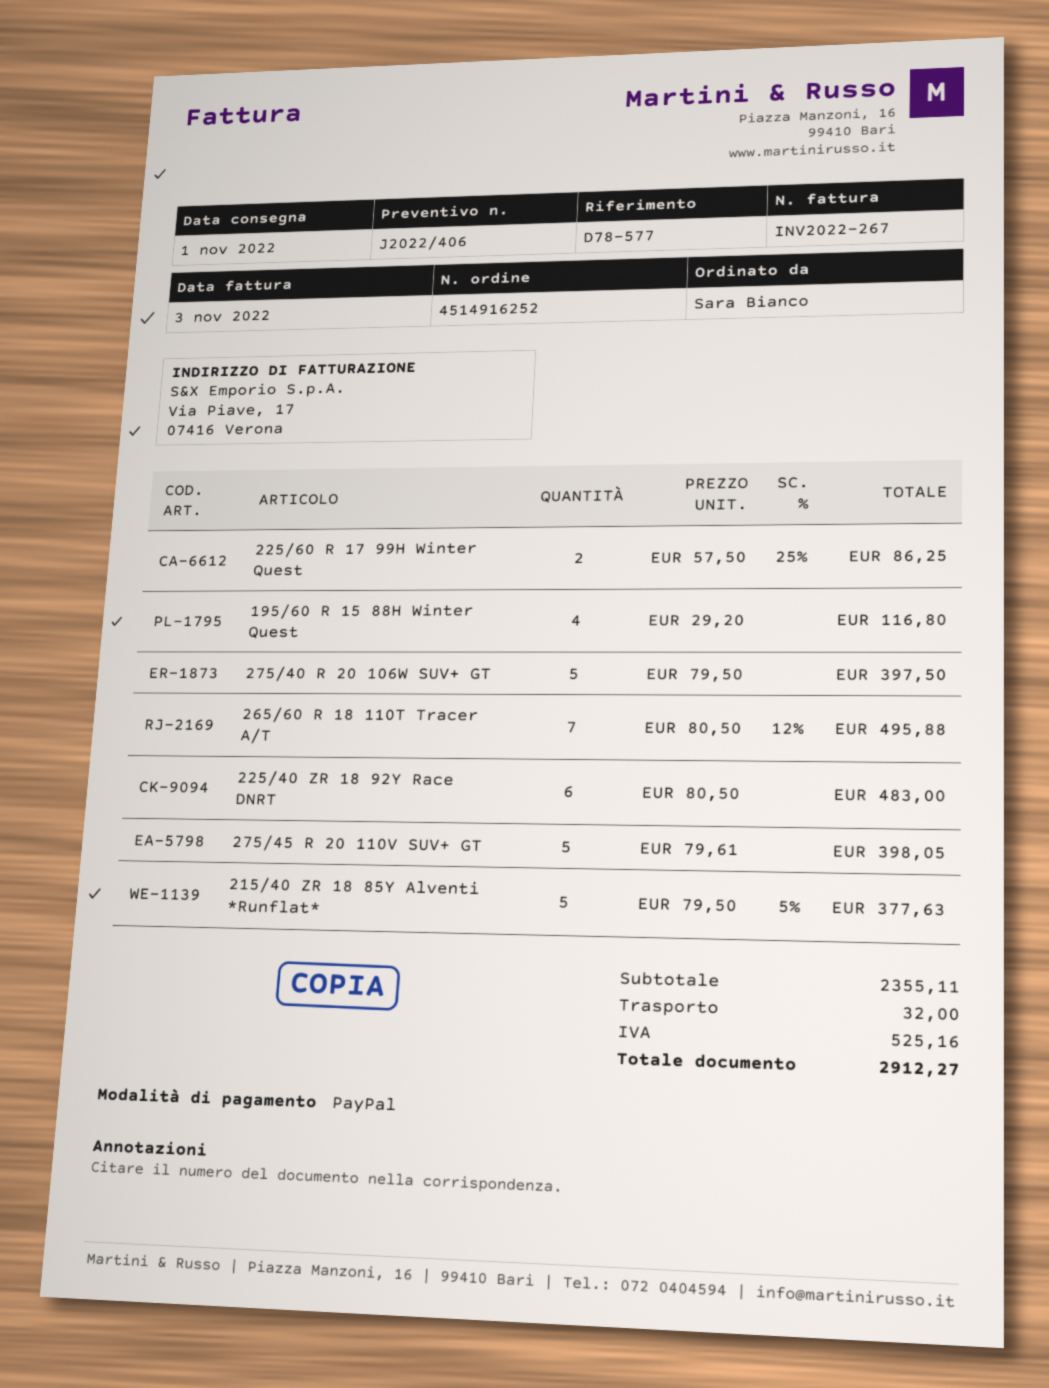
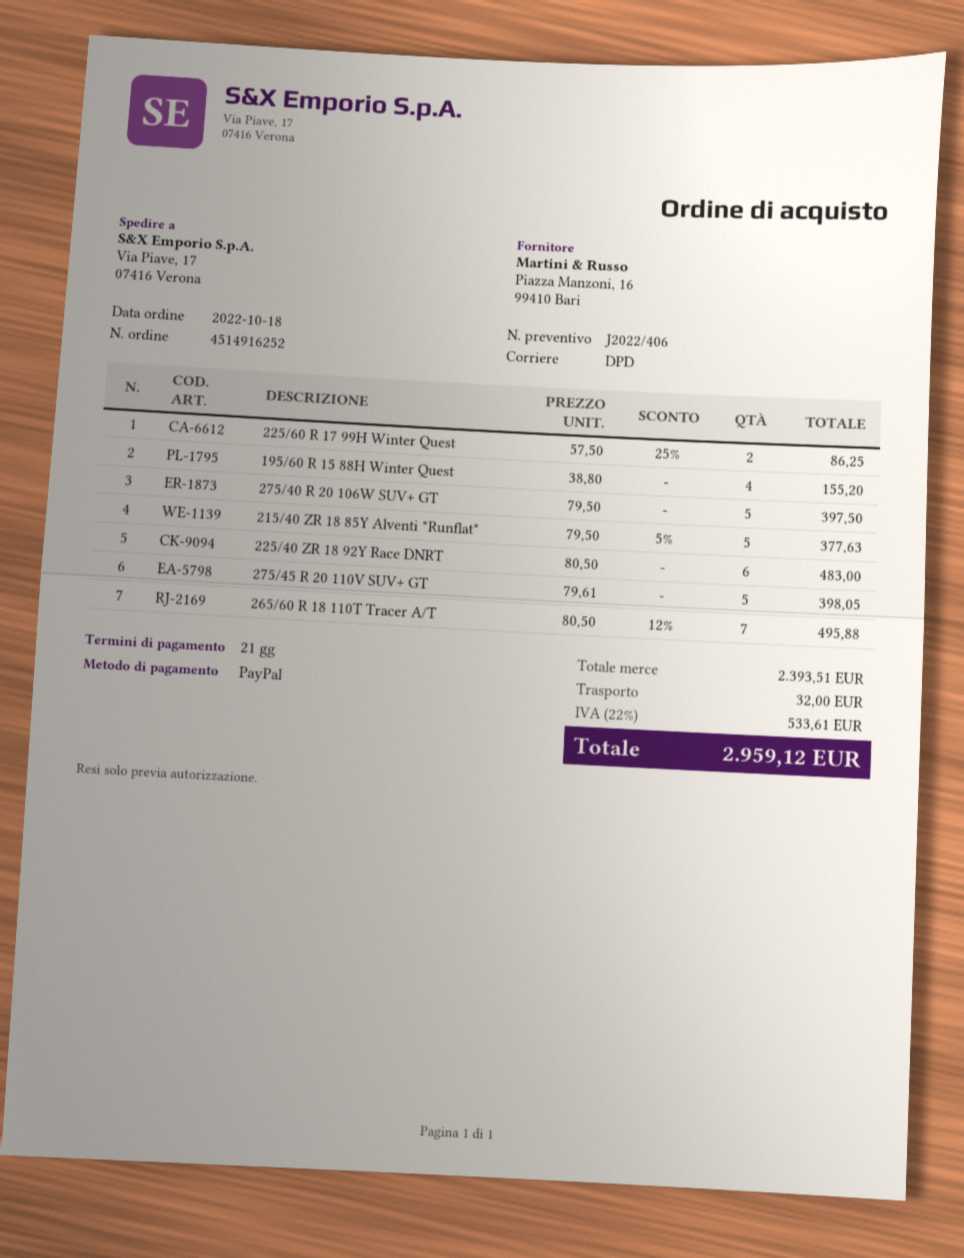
195/60 R 15 88H Winter Quest: 4 x 29.20 = 116.80 -> 4 x 38.80 = 155.20
subtotal: 2355.11 -> 2393.51
tax: 525.16 -> 533.61
total: 2912.27 -> 2959.12

